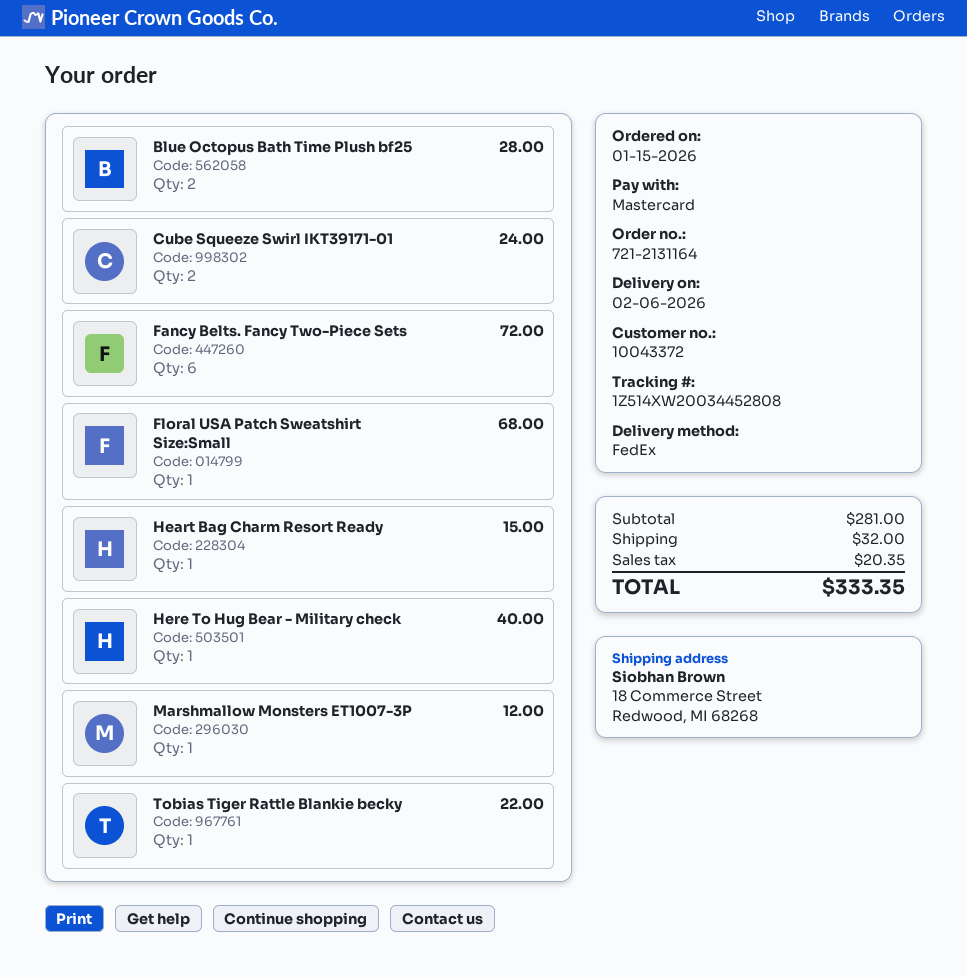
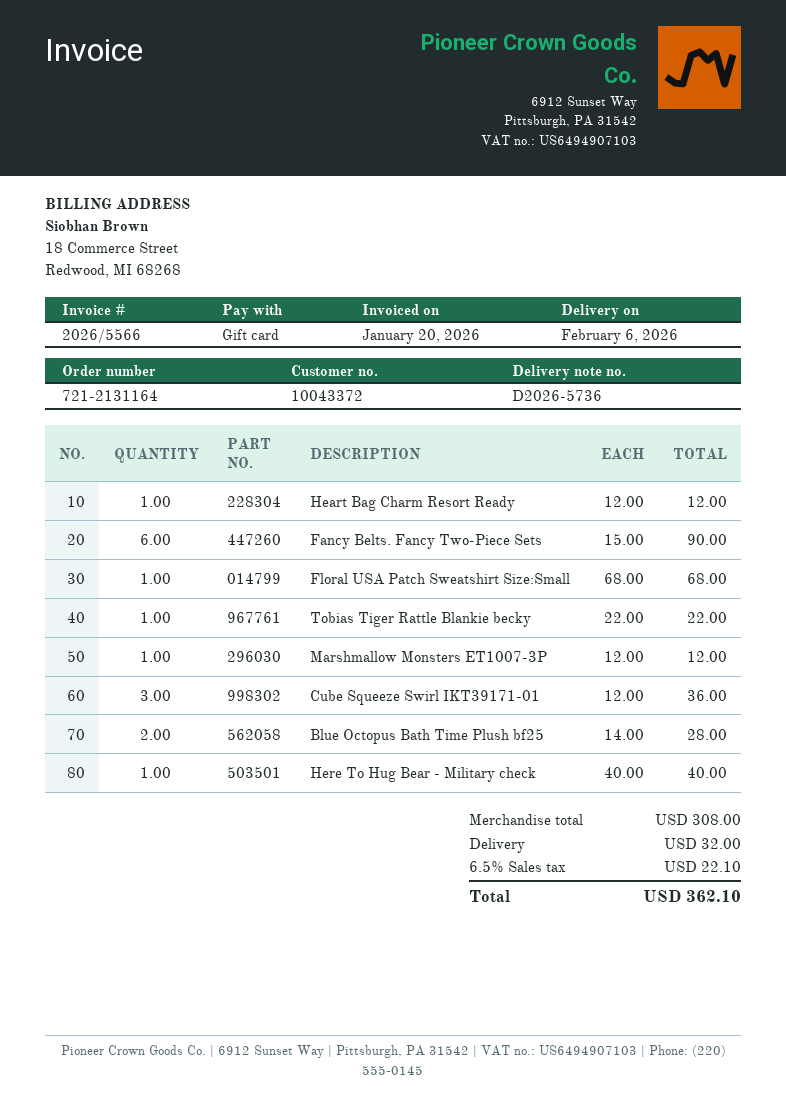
payment method: Mastercard -> gift card
Cube Squeeze Swirl IKT39171-01: 2 for 24.00 -> 3 for 36.00
Fancy Belts. Fancy Two-Piece Sets: 6 for 72.00 -> 6 for 90.00
Heart Bag Charm Resort Ready: 1 for 15.00 -> 1 for 12.00
subtotal: 281.00 -> 308.00
tax: 20.35 -> 22.10
total: 333.35 -> 362.10

